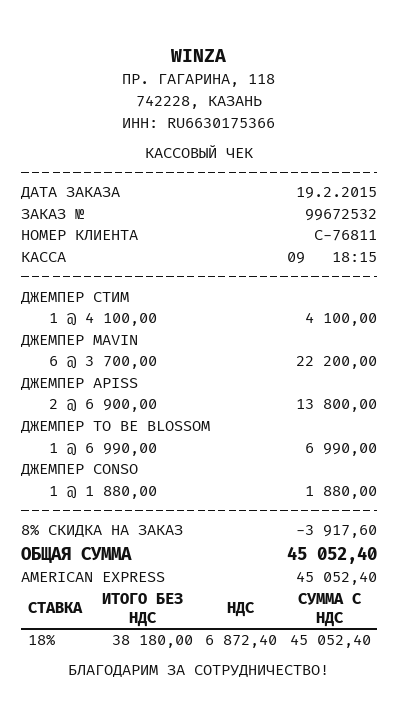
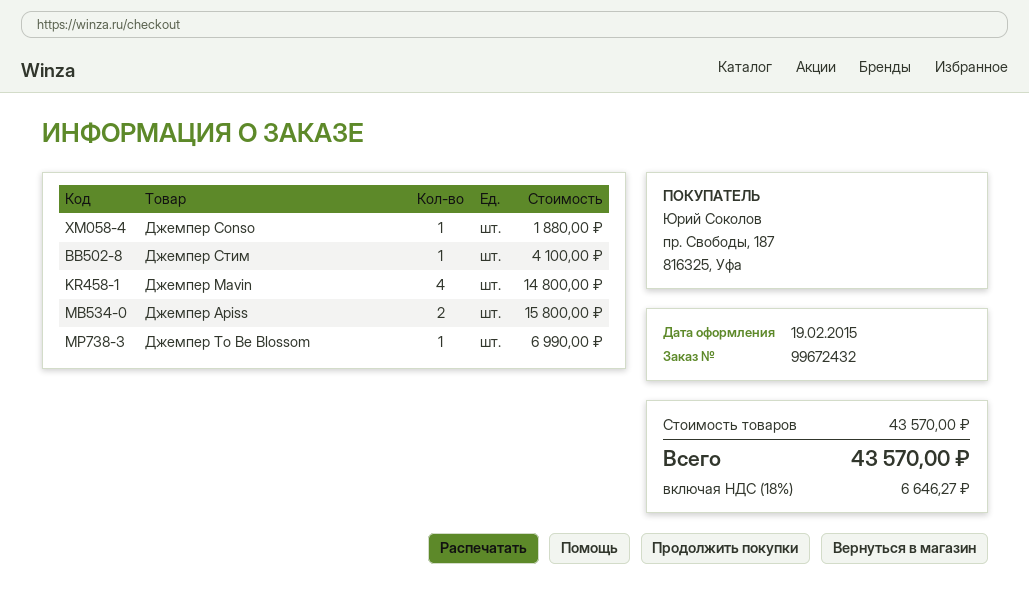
order number: 99672532 -> 99672432
ДЖЕМПЕР MAVIN: 6 for 22200.00 -> 4 for 14800.00
ДЖЕМПЕР APISS: 2 for 13800.00 -> 2 for 15800.00
discount: 8% = 3917.60 -> none
tax: 18% = 6872.40 -> 18% = 6646.27
total: 45052.40 -> 43570.00

